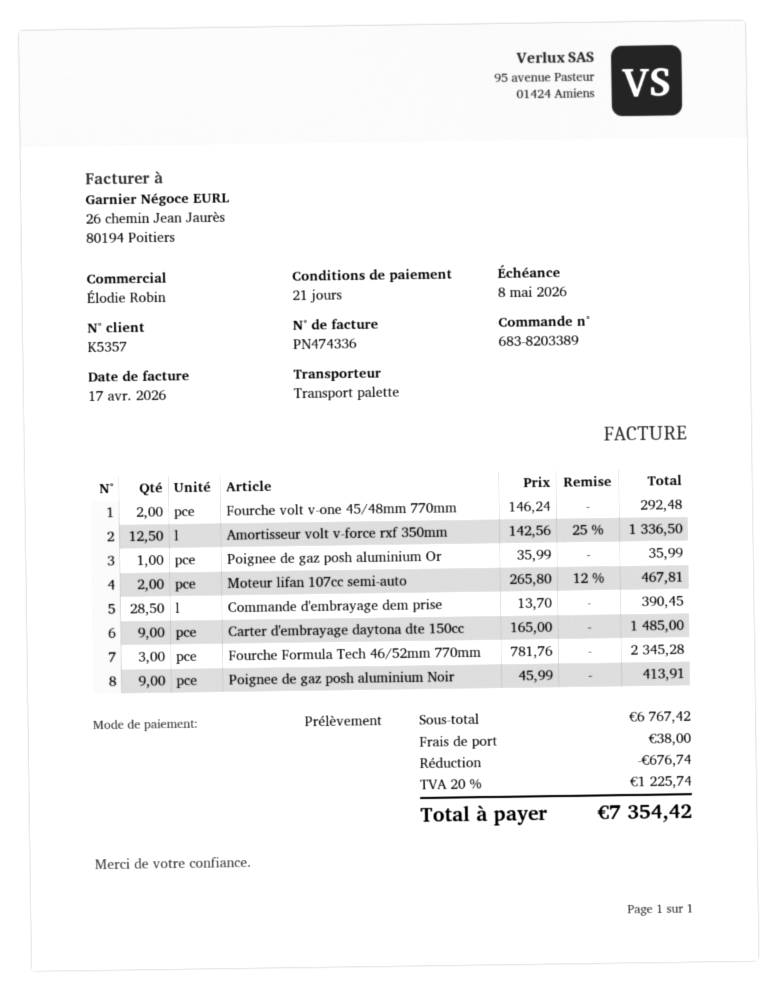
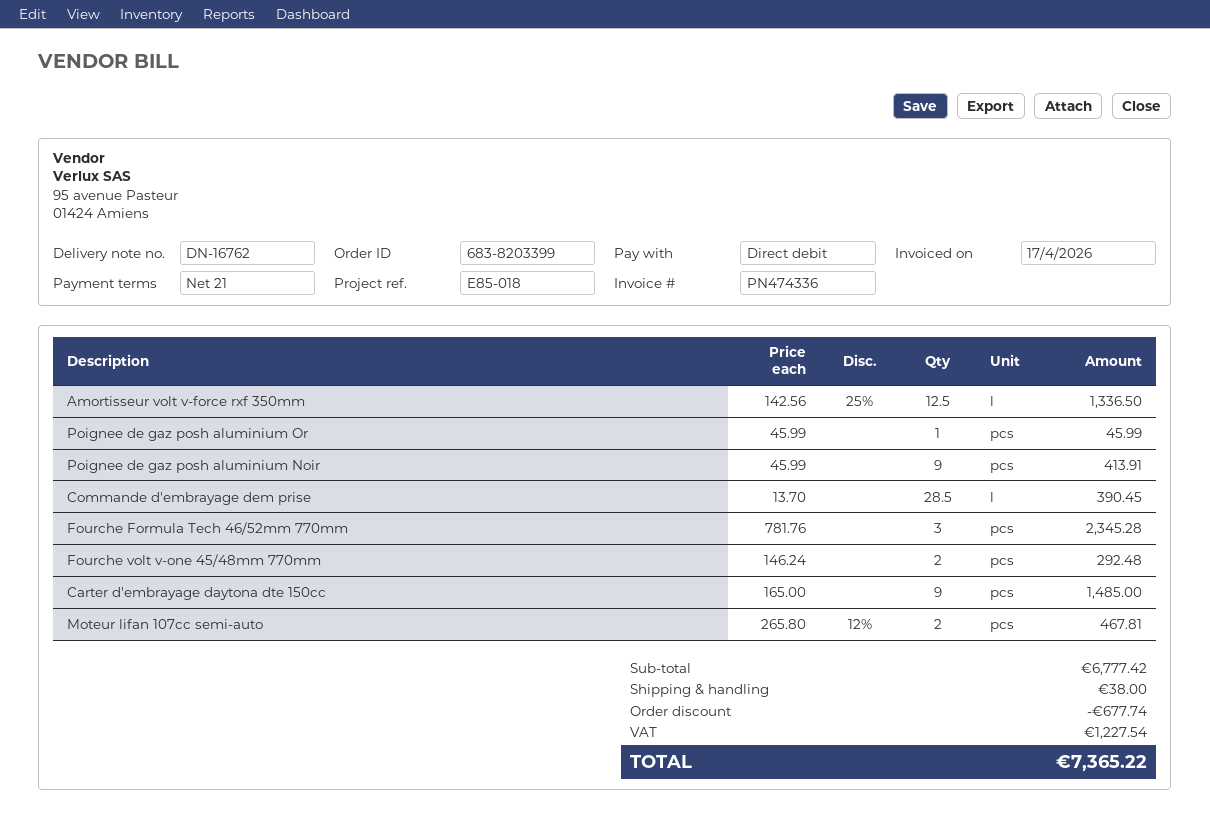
order number: 683-8203389 -> 683-8203399
Poignee de gaz posh aluminium Or: 1 x 35.99 = 35.99 -> 1 x 45.99 = 45.99
subtotal: 6767.42 -> 6777.42
discount: 676.74 -> 677.74
tax: 1225.74 -> 1227.54
total: 7354.42 -> 7365.22

